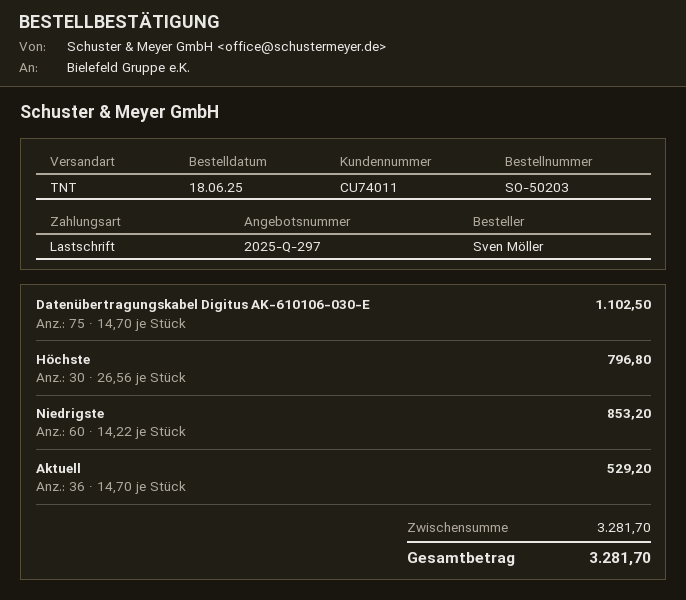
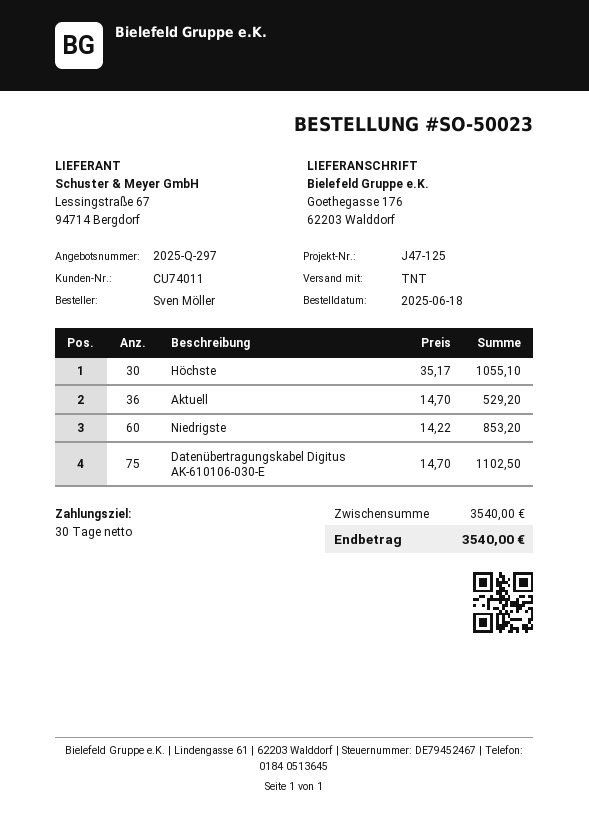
order number: SO-50203 -> SO-50023
Höchste: 30 x 26.56 = 796.80 -> 30 x 35.17 = 1055.10
subtotal: 3281.70 -> 3540.00
total: 3281.70 -> 3540.00

